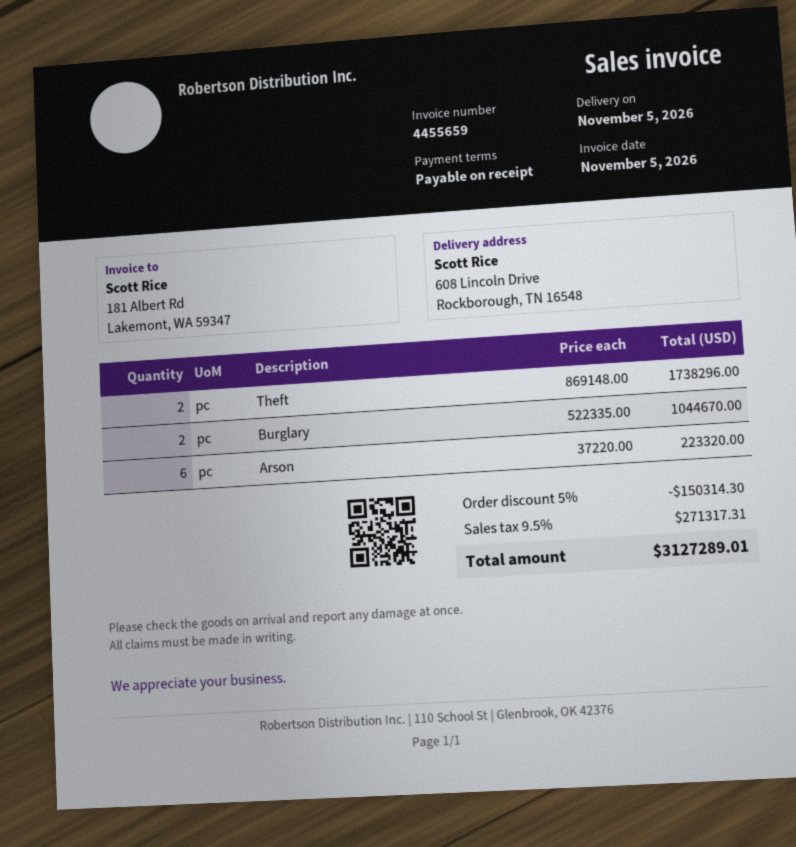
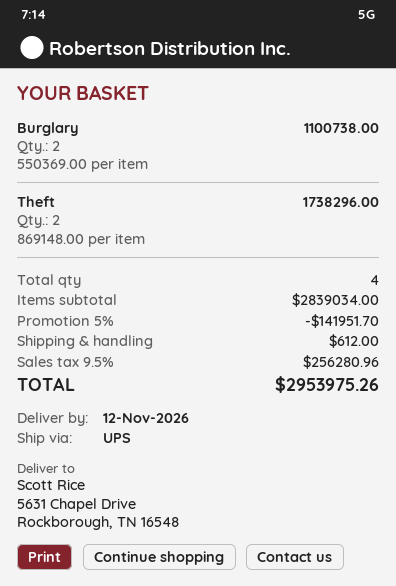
delivery date: 2026-11-05 -> 2026-11-12
ship to: 608 Lincoln Drive, Rockborough, TN 16548 -> 5631 Chapel Drive, Rockborough, TN 16548
Burglary: 2 x 522335.00 = 1044670.00 -> 2 x 550369.00 = 1100738.00
Arson: 6 x 37220.00 = 223320.00 -> none
discount: 5% = 150314.30 -> 5% = 141951.70
shipping: none -> 612.00
tax: 9.5% = 271317.31 -> 9.5% = 256280.96
total: 3127289.01 -> 2953975.26

